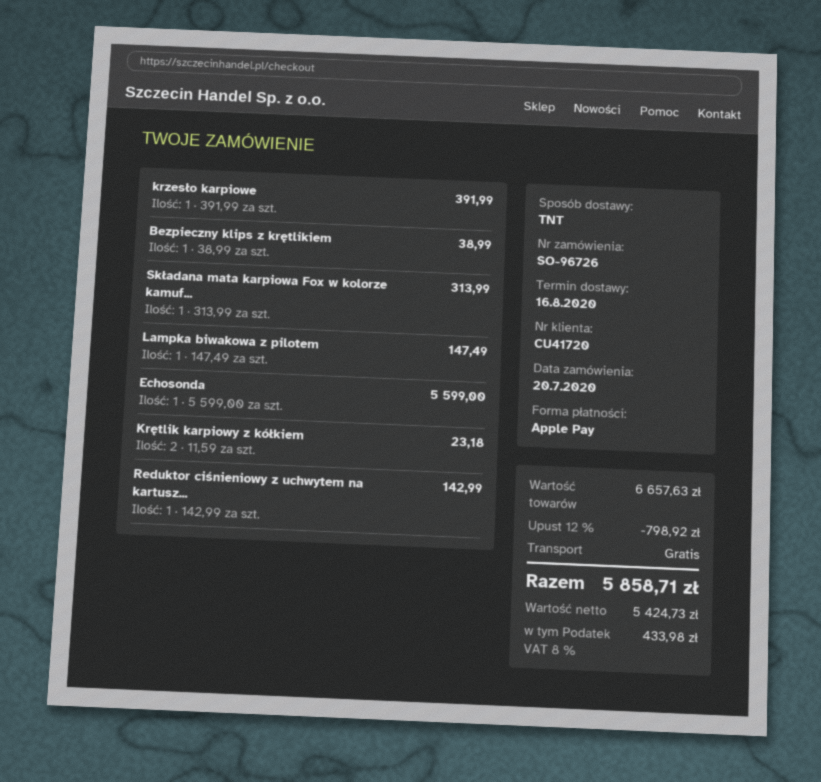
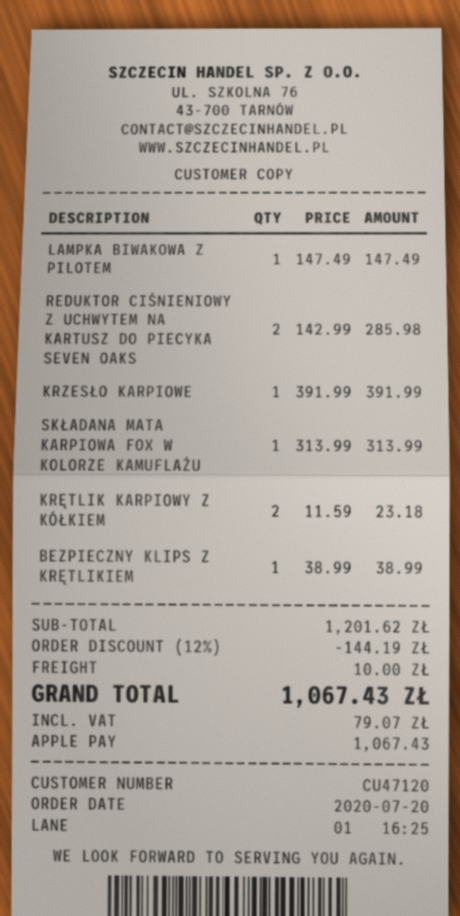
customer number: CU41720 -> CU47120
Echosonda: 1 x 5599.00 = 5599.00 -> none
Reduktor ciśnieniowy z uchwytem na kartusz...: 1 x 142.99 = 142.99 -> 2 x 142.99 = 285.98
subtotal: 6657.63 -> 1201.62
discount: 12% = 798.92 -> 12% = 144.19
shipping: 0.00 -> 10.00
tax: 433.98 -> 79.07
total: 5858.71 -> 1067.43

